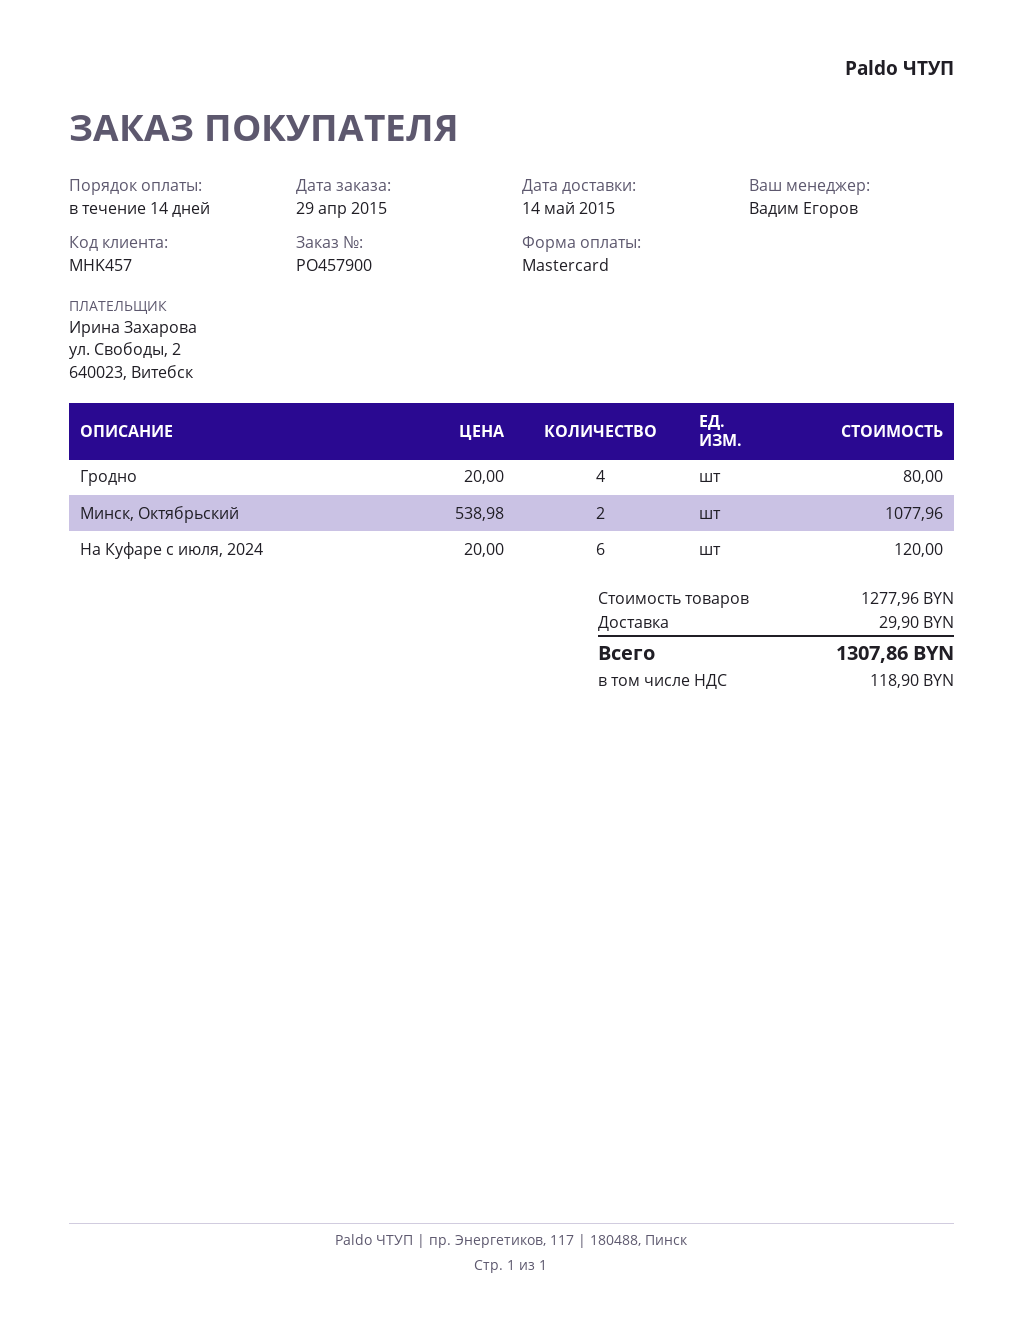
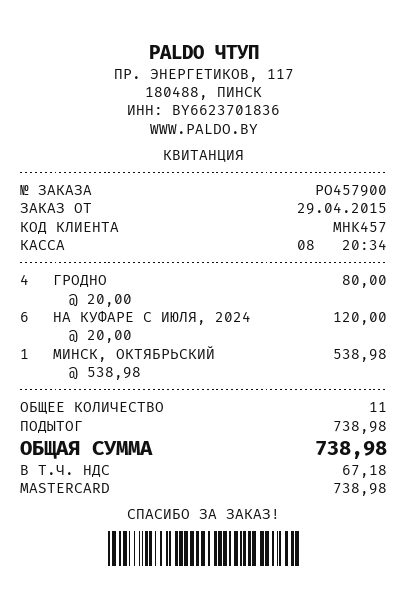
Минск, Октябрьский: 2 x 538.98 = 1077.96 -> 1 x 538.98 = 538.98
subtotal: 1277.96 -> 738.98
shipping: 29.90 -> none
tax: 118.90 -> 67.18
total: 1307.86 -> 738.98

